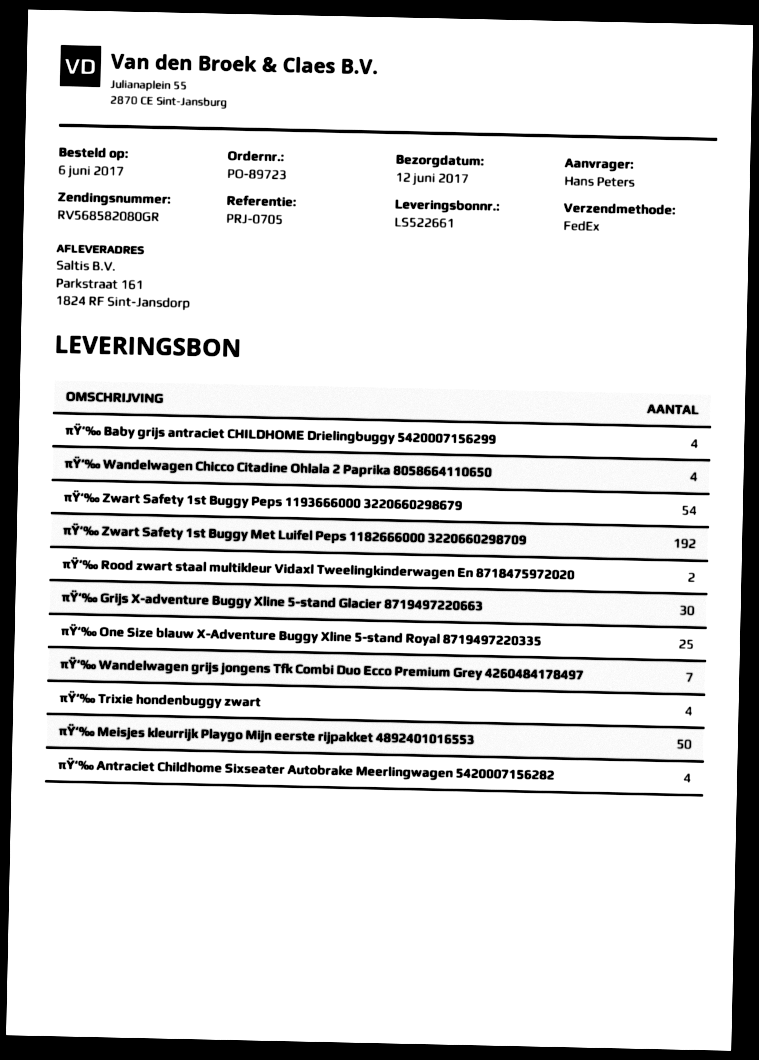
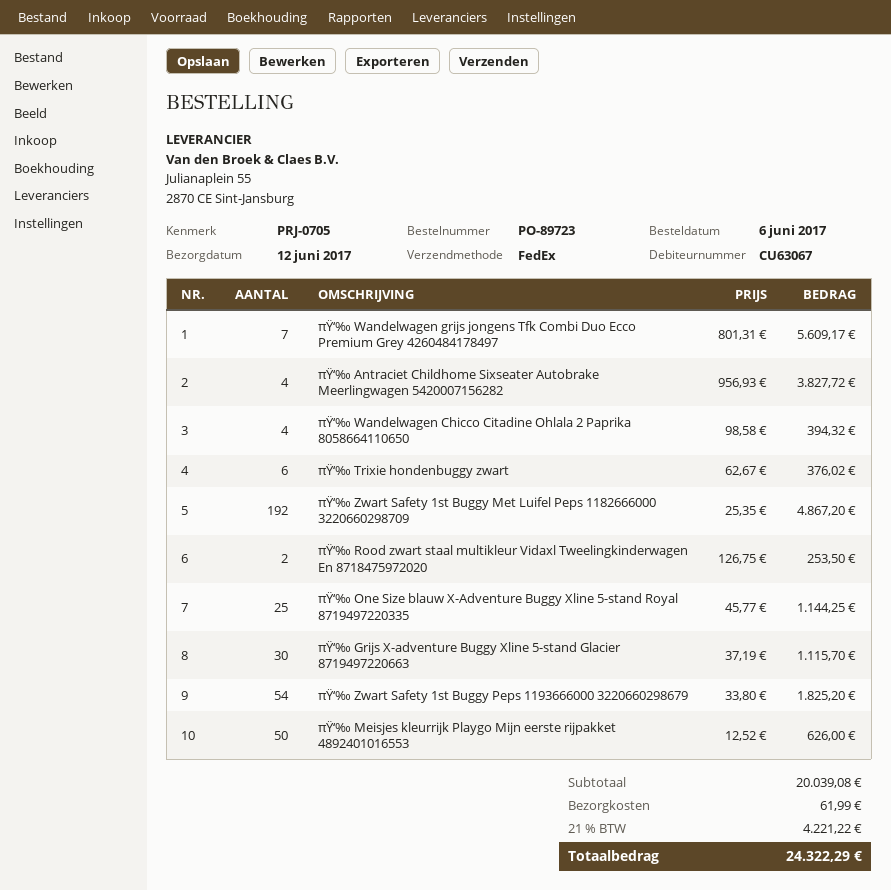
πŸ‘‰ Baby grijs antraciet CHILDHOME Drielingbuggy 5420007156299: 4 -> none
πŸ‘‰ Trixie hondenbuggy zwart: 4 -> 6

